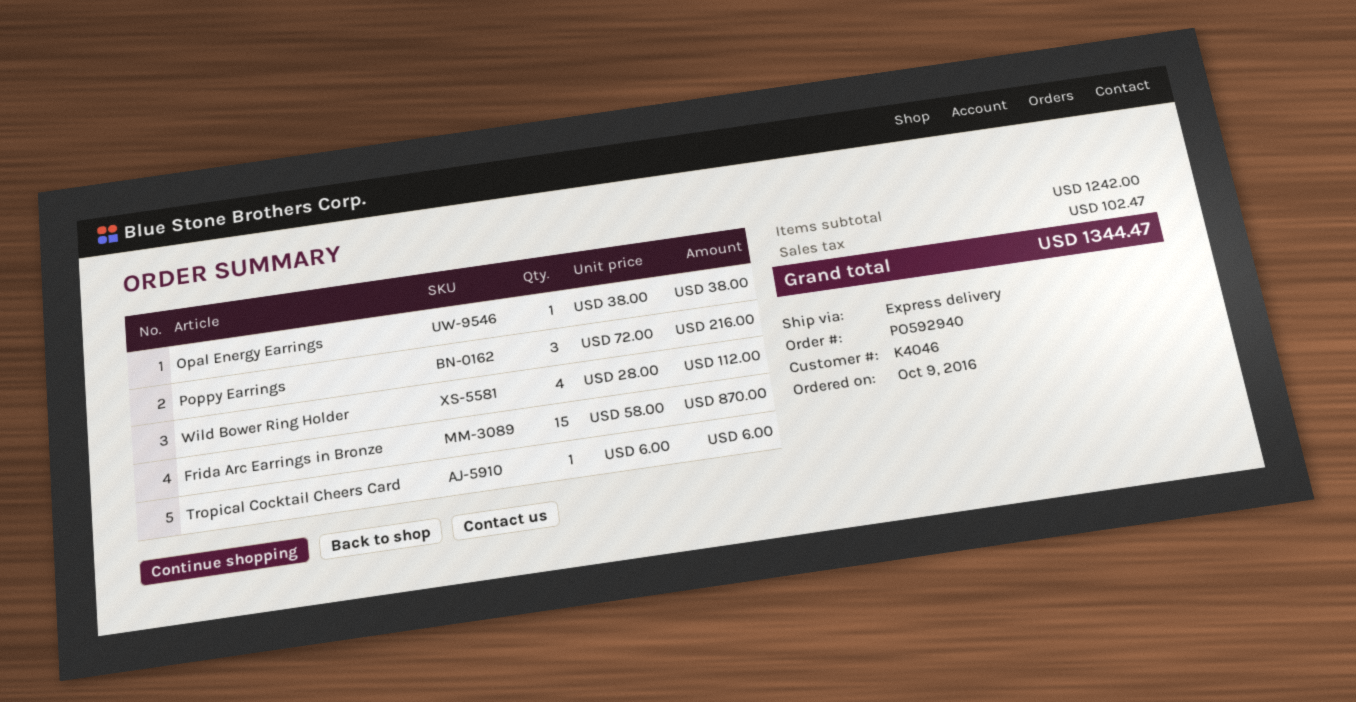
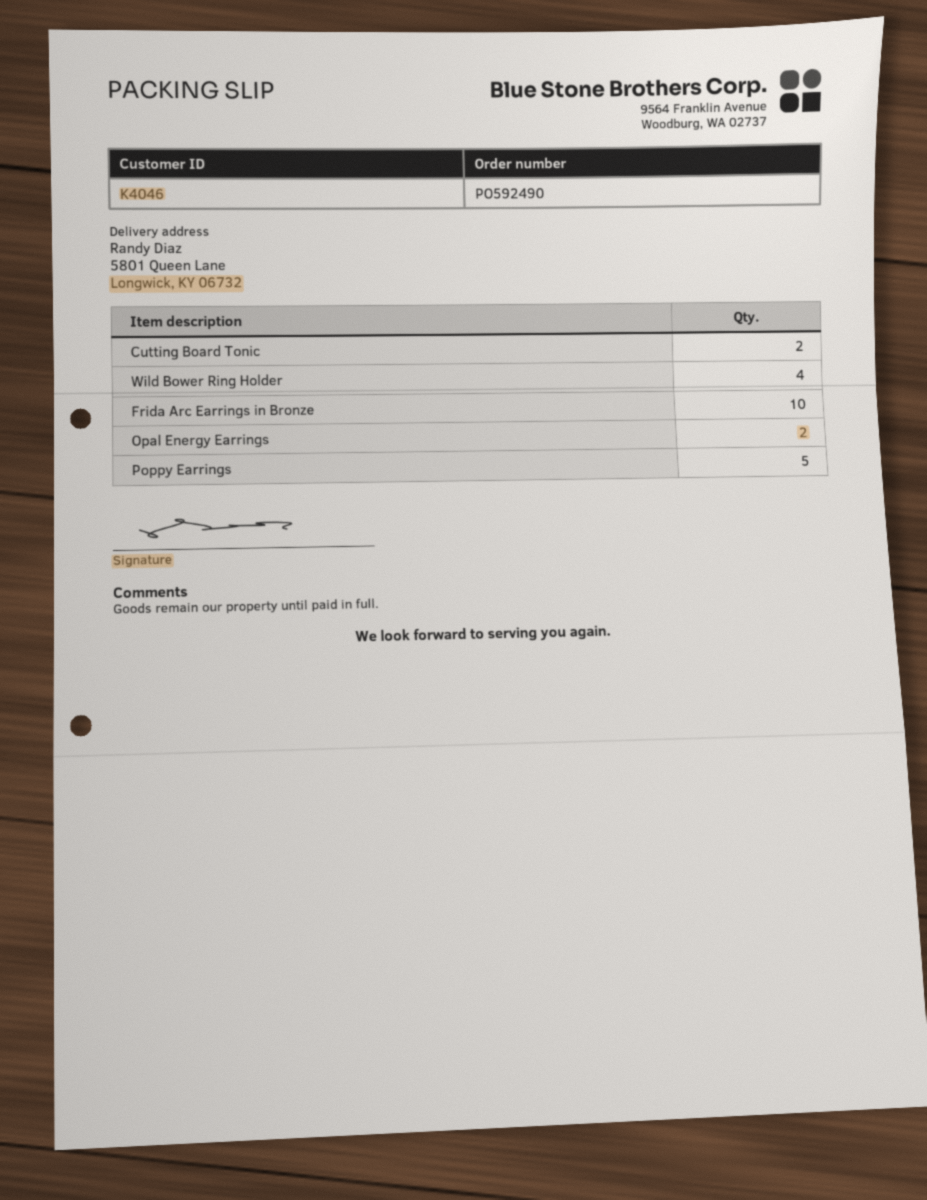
order number: PO592940 -> PO592490
Opal Energy Earrings: 1 -> 2
Poppy Earrings: 3 -> 5
Frida Arc Earrings in Bronze: 15 -> 10
Tropical Cocktail Cheers Card: 1 -> none
Cutting Board Tonic: none -> 2

